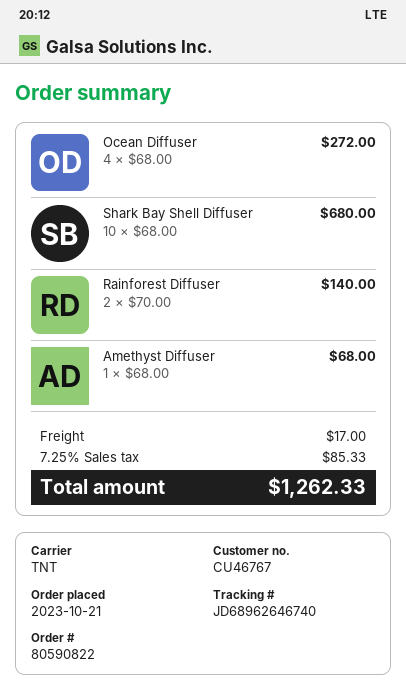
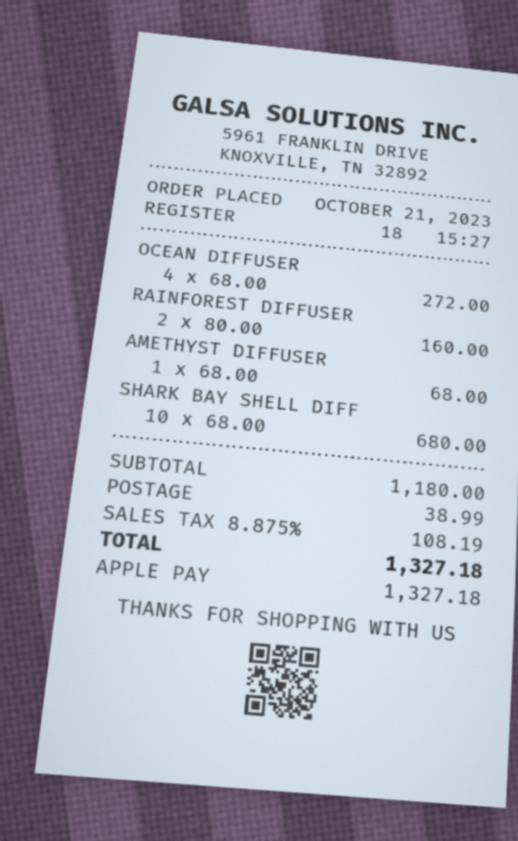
Rainforest Diffuser: 2 x 70.00 = 140.00 -> 2 x 80.00 = 160.00
shipping: 17.00 -> 38.99
tax: 7.25% = 85.33 -> 8.875% = 108.19
total: 1262.33 -> 1327.18

